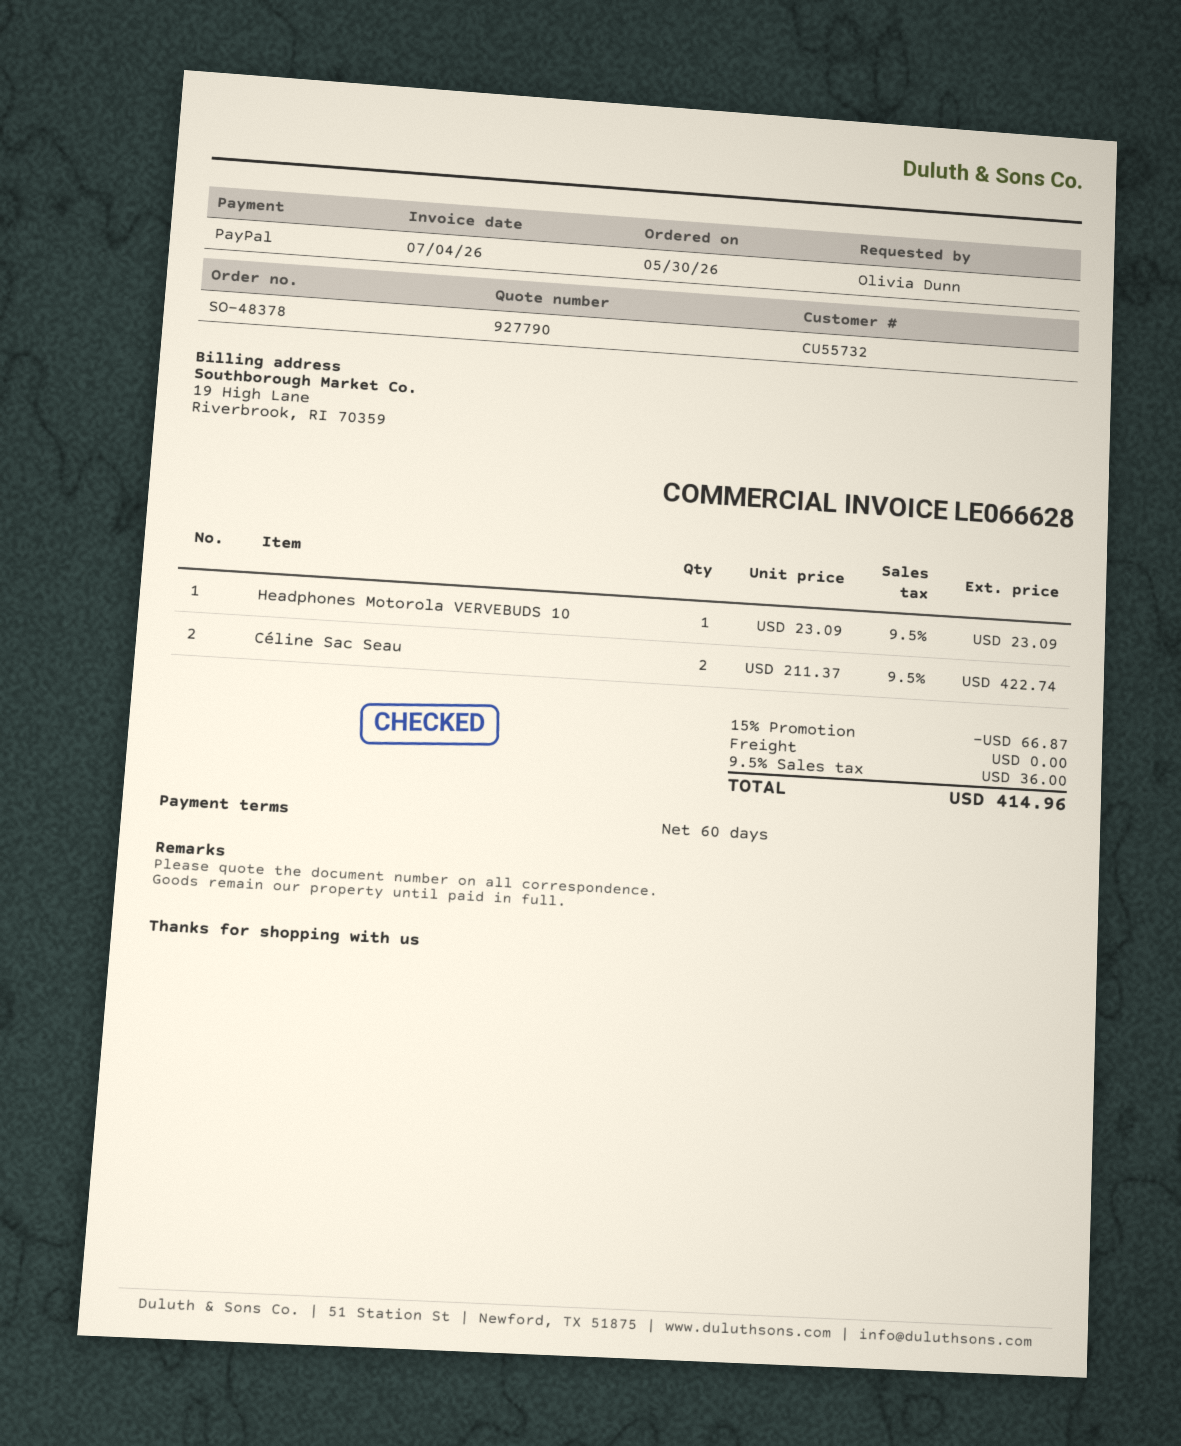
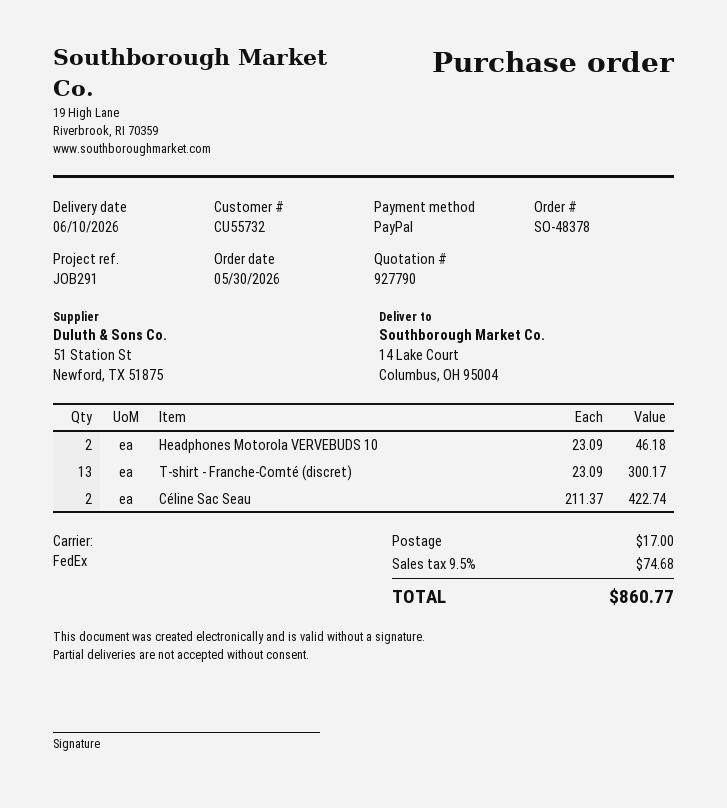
Headphones Motorola VERVEBUDS 10: 1 x 23.09 = 23.09 -> 2 x 23.09 = 46.18
T-shirt - Franche-Comté (discret): none -> 13 x 23.09 = 300.17
discount: 15% = 66.87 -> none
shipping: 0.00 -> 17.00
tax: 9.5% = 36.00 -> 9.5% = 74.68
total: 414.96 -> 860.77

